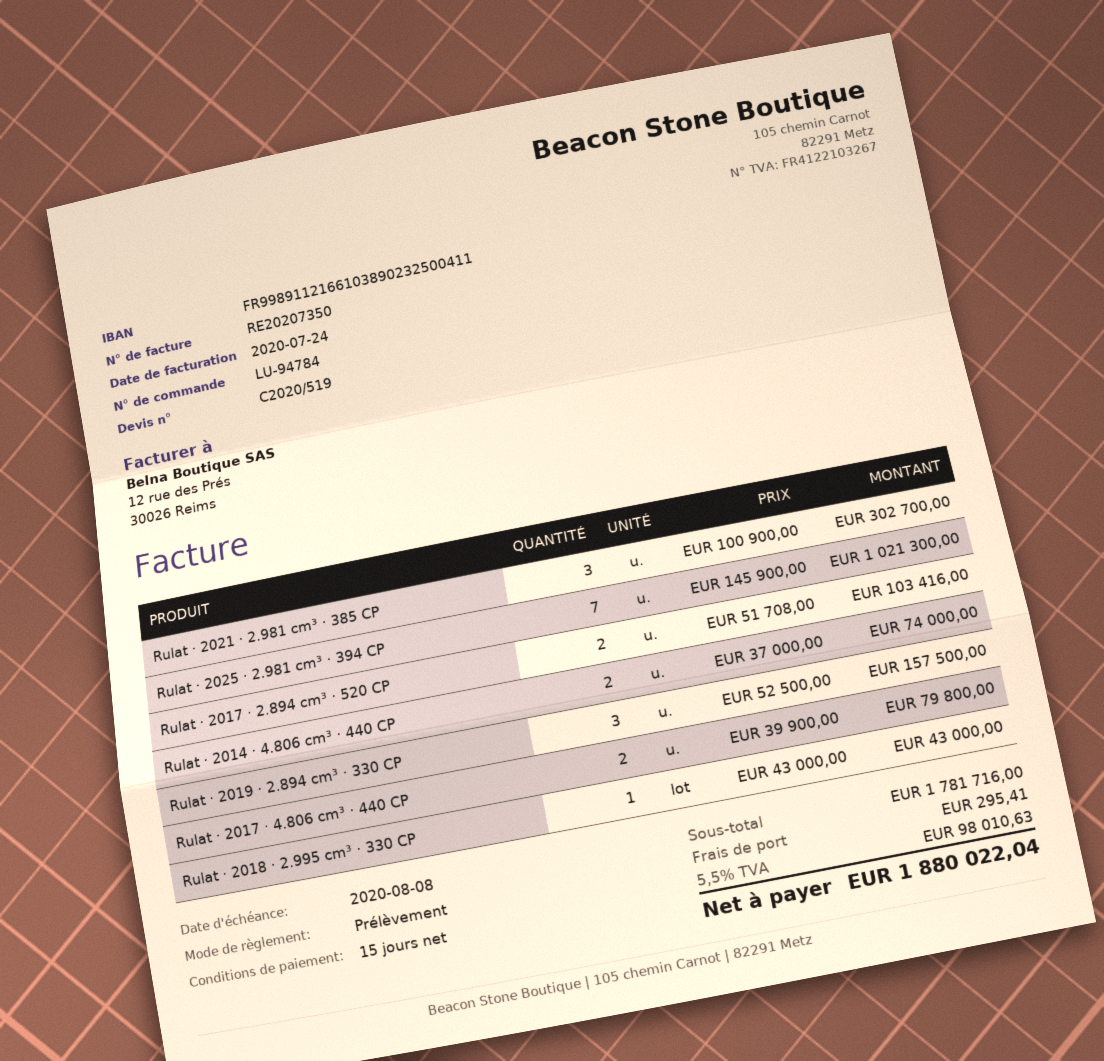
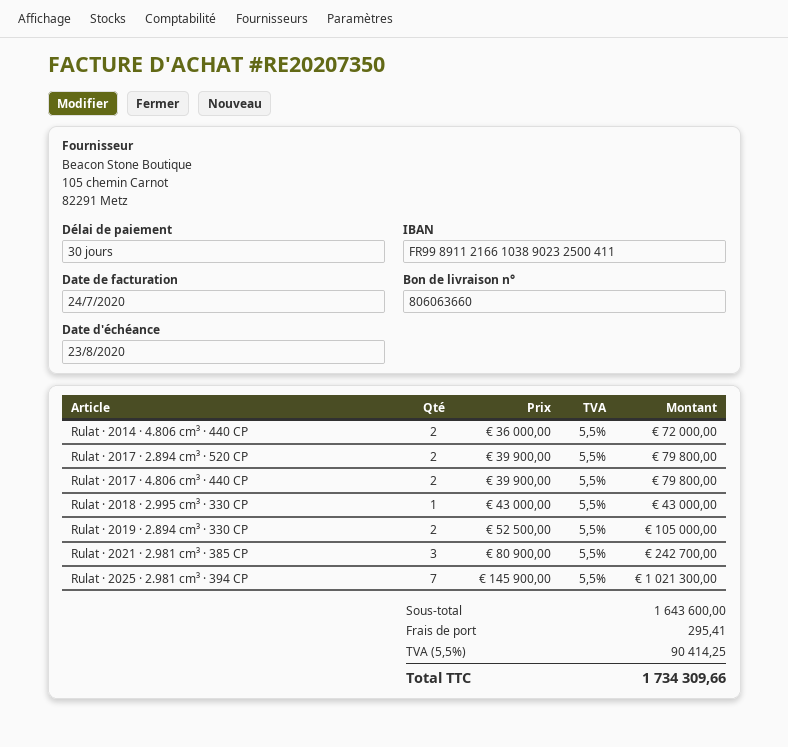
payment terms: 15 days -> 30 days
due date: 2020-08-08 -> 2020-08-23
Rulat · 2021 · 2.981 cm³ · 385 CP: 3 x 100900.00 = 302700.00 -> 3 x 80900.00 = 242700.00
Rulat · 2017 · 2.894 cm³ · 520 CP: 2 x 51708.00 = 103416.00 -> 2 x 39900.00 = 79800.00
Rulat · 2014 · 4.806 cm³ · 440 CP: 2 x 37000.00 = 74000.00 -> 2 x 36000.00 = 72000.00
Rulat · 2019 · 2.894 cm³ · 330 CP: 3 x 52500.00 = 157500.00 -> 2 x 52500.00 = 105000.00
subtotal: 1781716.00 -> 1643600.00
tax: 5.5% = 98010.63 -> 5.5% = 90414.25
total: 1880022.04 -> 1734309.66

